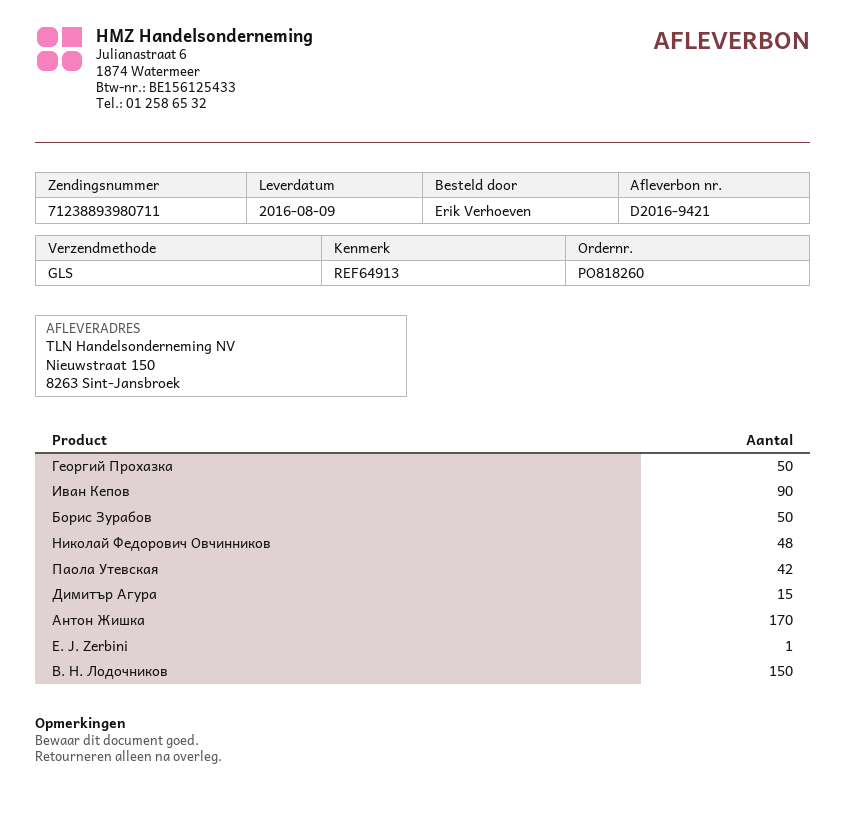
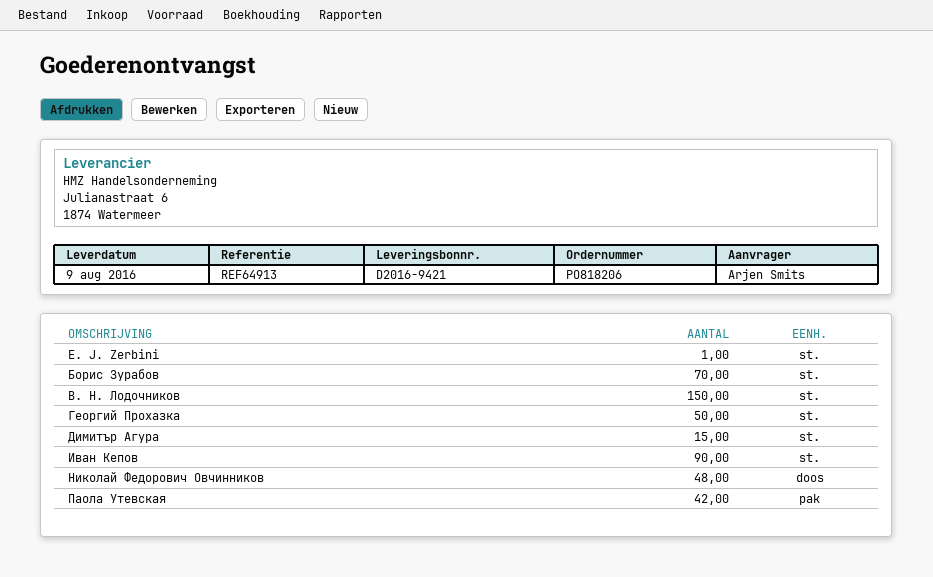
order number: PO818260 -> PO818206
ordered by: Erik Verhoeven -> Arjen Smits
Борис Зурабов: 50 -> 70
Антон Жишка: 170 -> none

